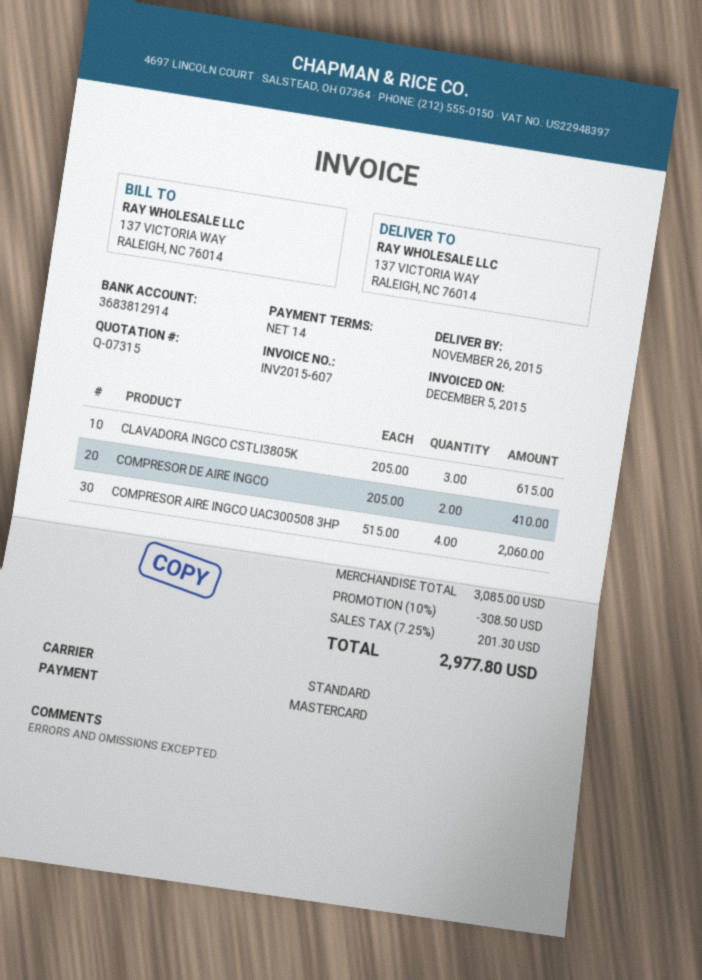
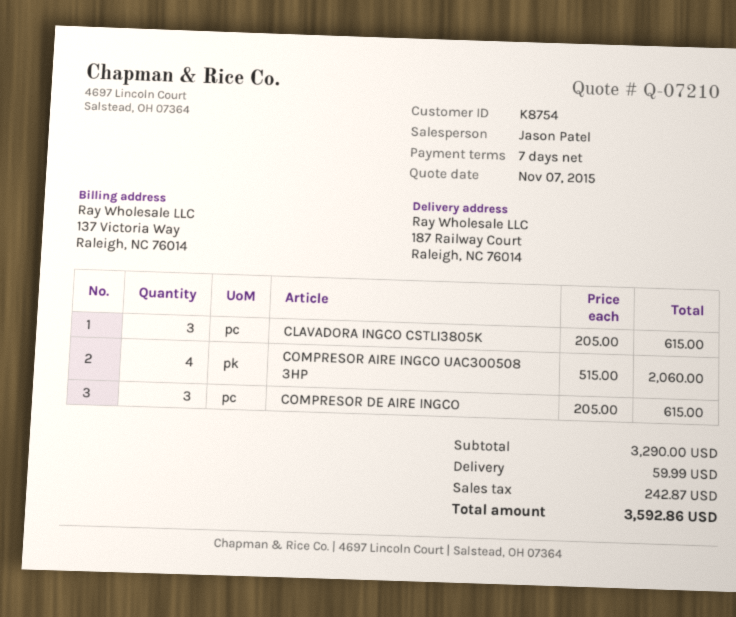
quote number: Q-07315 -> Q-07210
payment terms: 14 days -> 7 days
ship to: 137 VICTORIA WAY, RALEIGH, NC 76014 -> 187 Railway Court, Raleigh, NC 76014
COMPRESOR DE AIRE INGCO: 2 x 205.00 = 410.00 -> 3 x 205.00 = 615.00
subtotal: 3085.00 -> 3290.00
discount: 10% = 308.50 -> none
shipping: none -> 59.99
tax: 201.30 -> 242.87
total: 2977.80 -> 3592.86

